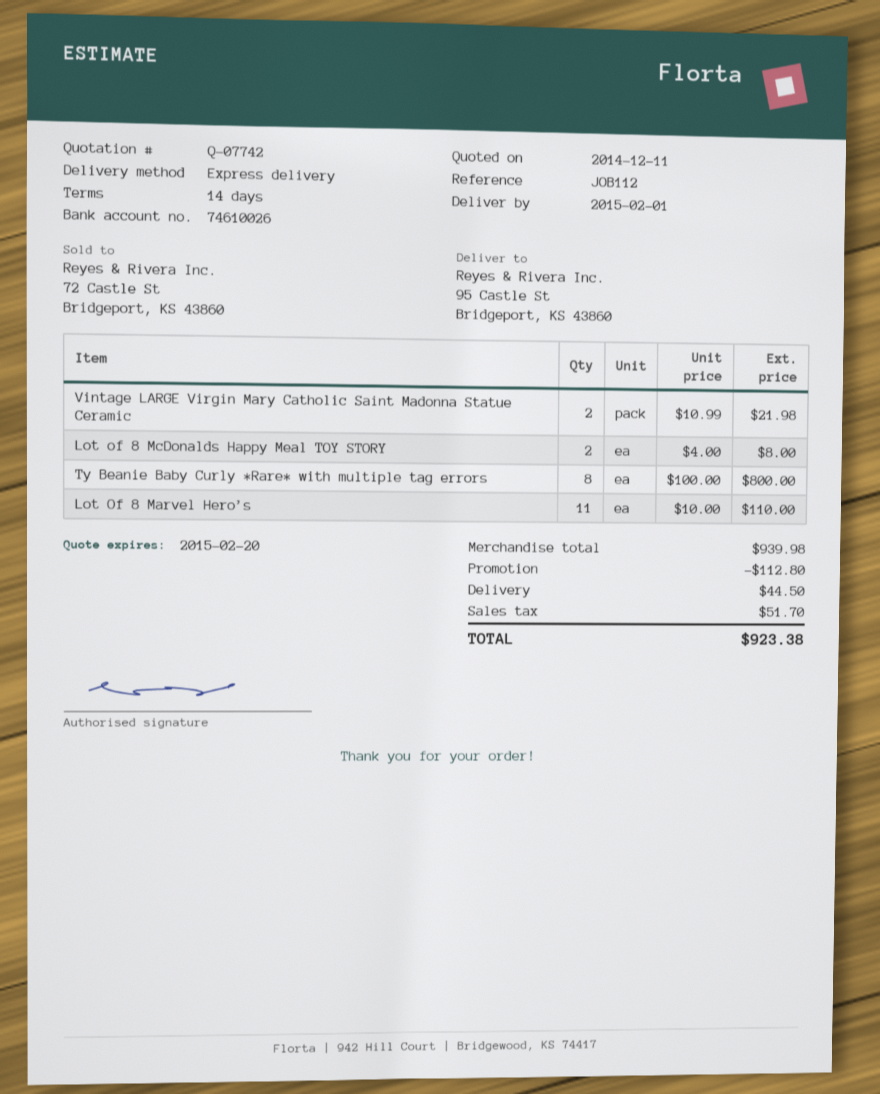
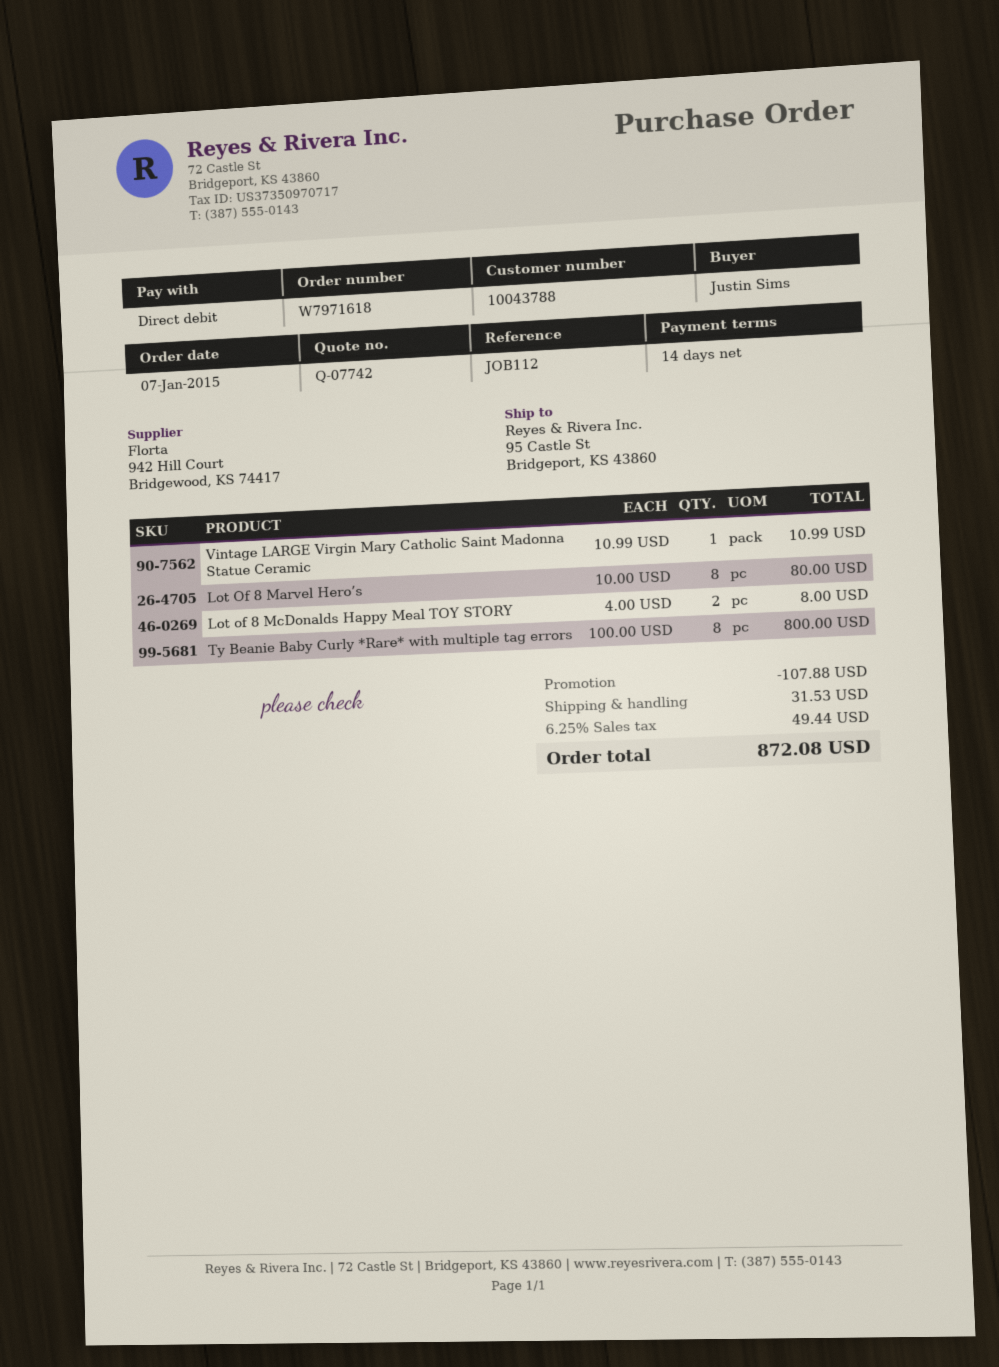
Vintage LARGE Virgin Mary Catholic Saint Madonna Statue Ceramic: 2 x 10.99 = 21.98 -> 1 x 10.99 = 10.99
Lot Of 8 Marvel Hero’s: 11 x 10.00 = 110.00 -> 8 x 10.00 = 80.00
discount: 112.80 -> 107.88
shipping: 44.50 -> 31.53
tax: 51.70 -> 49.44
total: 923.38 -> 872.08

